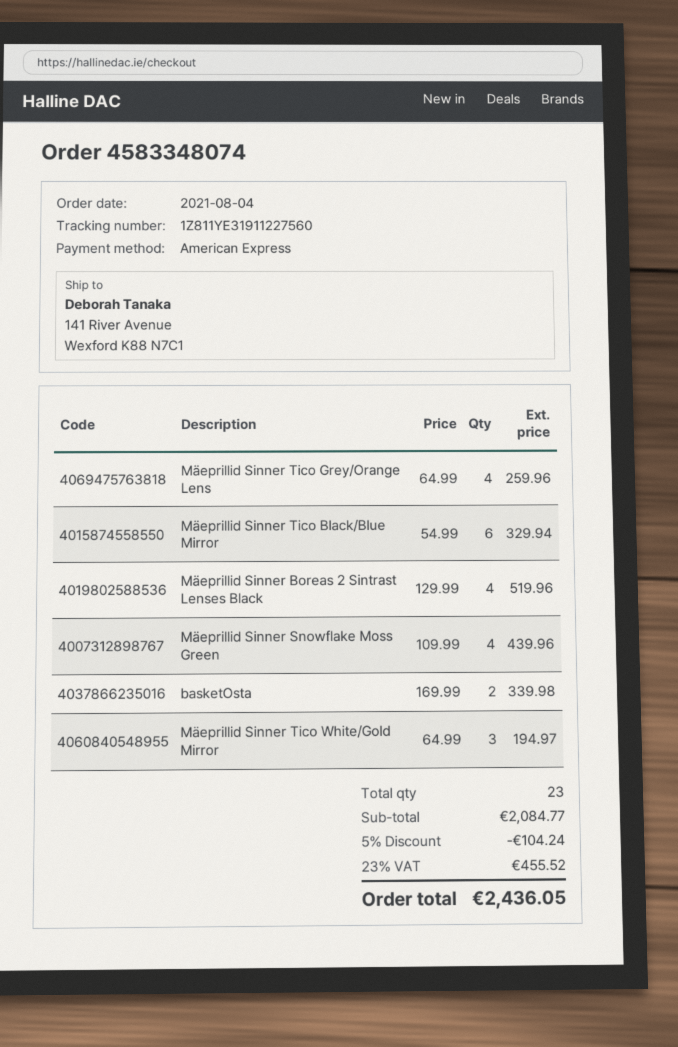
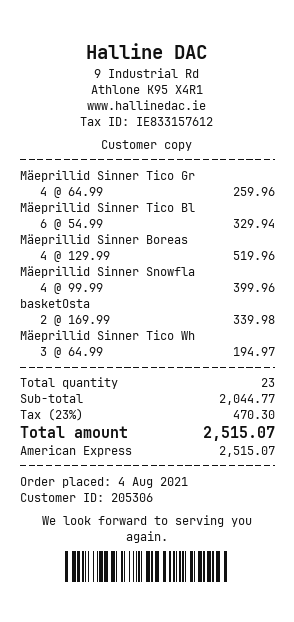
Mäeprillid Sinner Snowflake Moss Green: 4 x 109.99 = 439.96 -> 4 x 99.99 = 399.96
subtotal: 2084.77 -> 2044.77
discount: 5% = 104.24 -> none
tax: 23% = 455.52 -> 23% = 470.30
total: 2436.05 -> 2515.07

